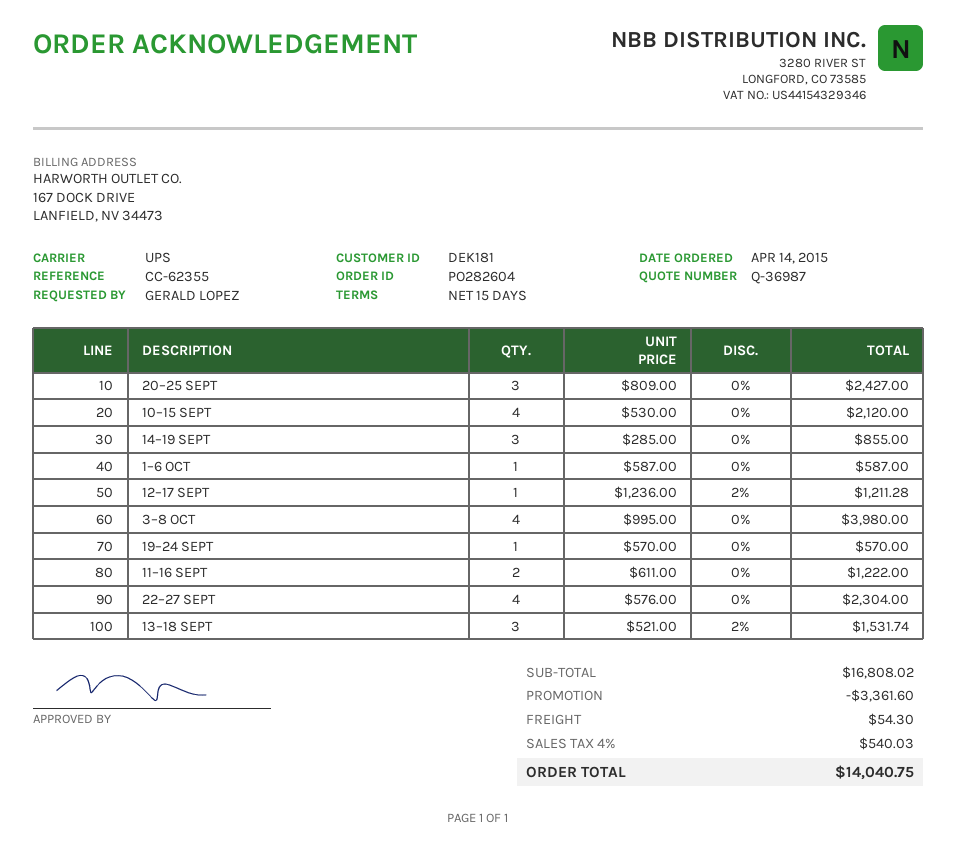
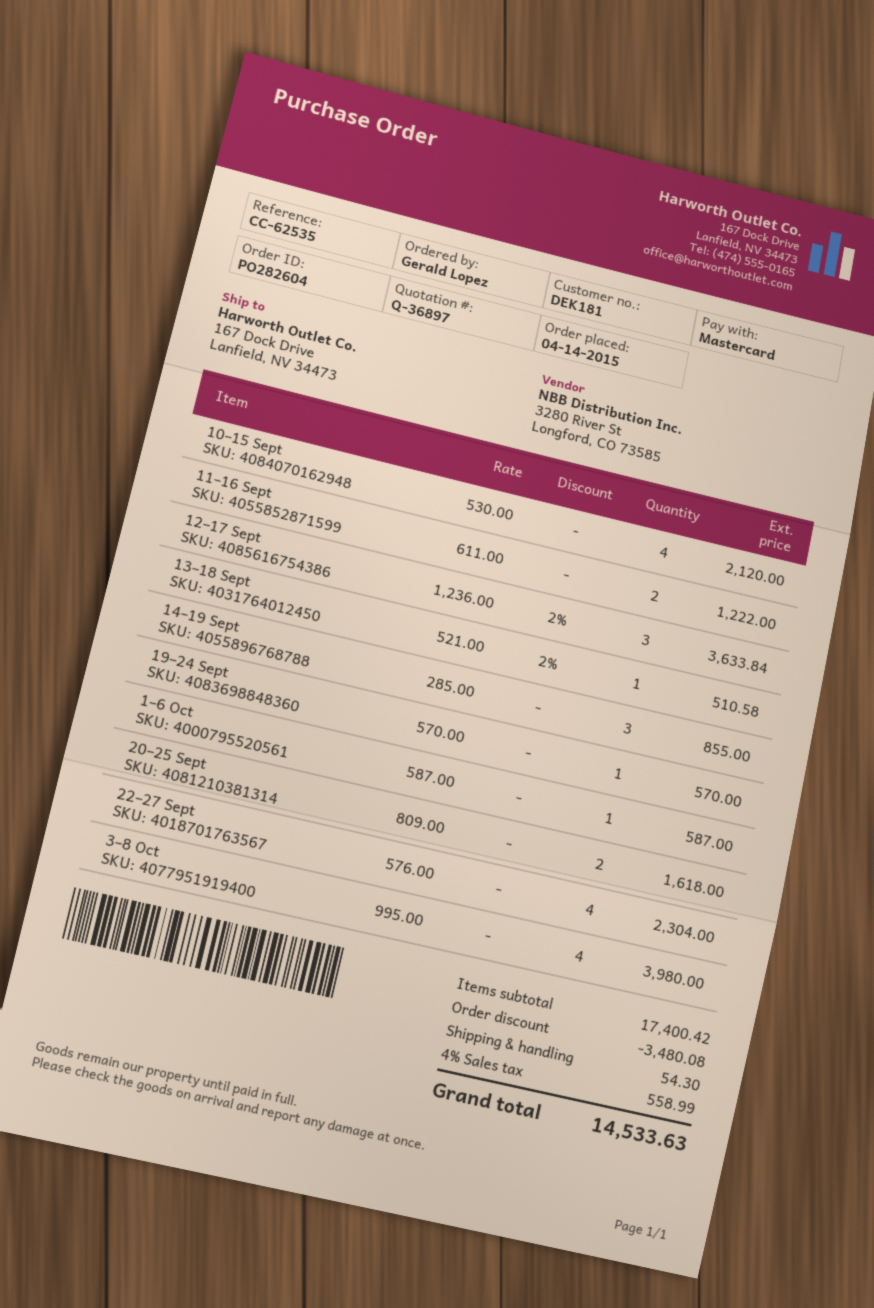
quote number: Q-36987 -> Q-36897
reference: CC-62355 -> CC-62535
20–25 SEPT: 3 x 809.00 = 2427.00 -> 2 x 809.00 = 1618.00
12–17 SEPT: 1 x 1236.00 - 2% = 1211.28 -> 3 x 1236.00 - 2% = 3633.84
13–18 SEPT: 3 x 521.00 - 2% = 1531.74 -> 1 x 521.00 - 2% = 510.58
subtotal: 16808.02 -> 17400.42
discount: 3361.60 -> 3480.08
tax: 4% = 540.03 -> 4% = 558.99
total: 14040.75 -> 14533.63

